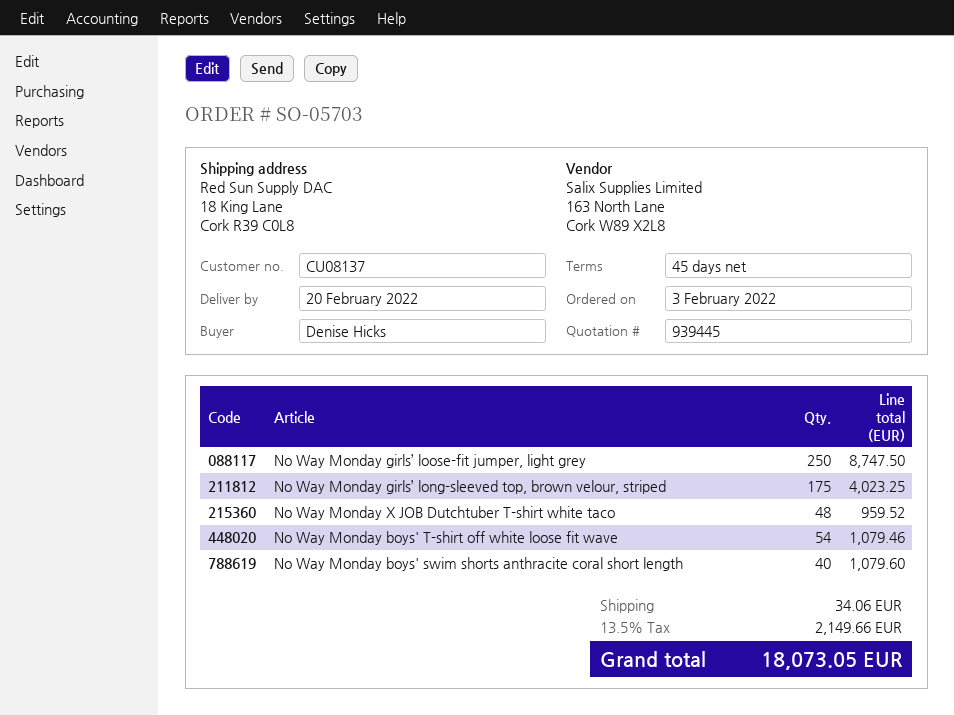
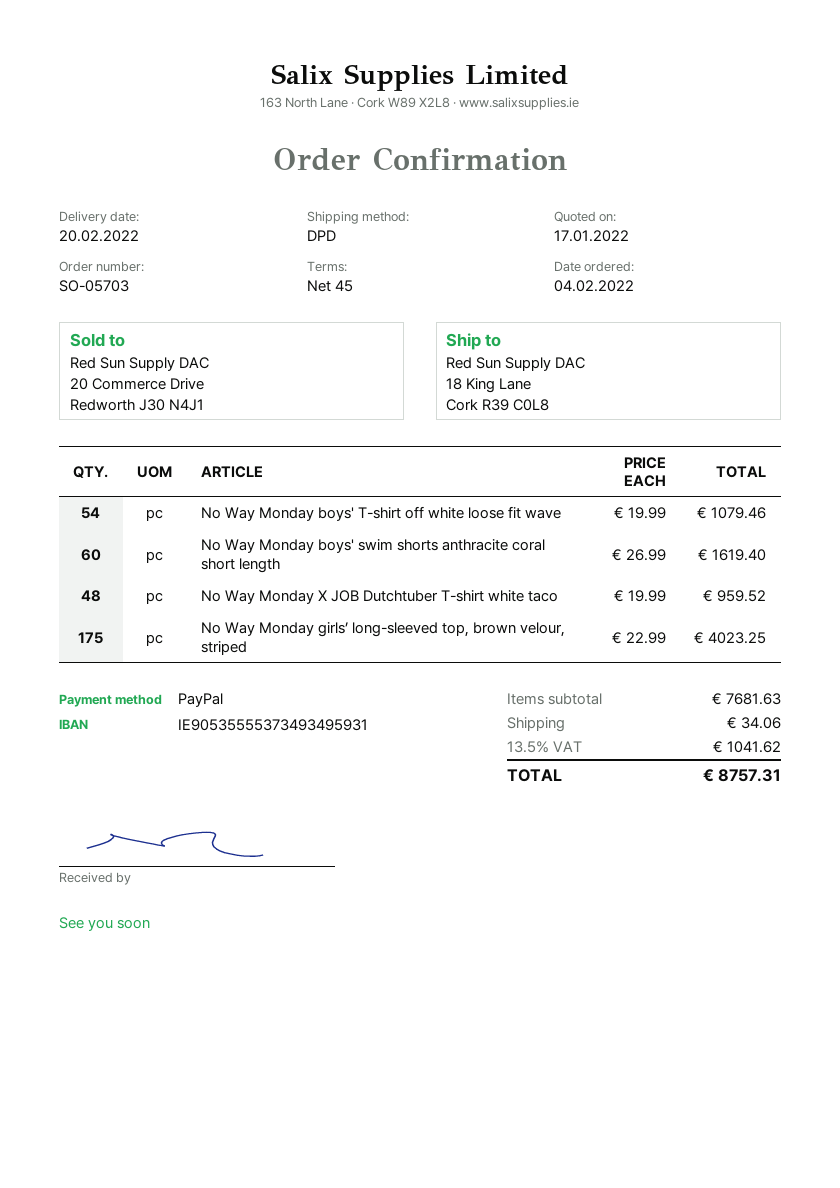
order date: 2022-02-03 -> 2022-02-04
No Way Monday girls’ loose-fit jumper, light grey: 250 for 8747.50 -> none
No Way Monday boys' swim shorts anthracite coral short length: 40 for 1079.60 -> 60 for 1619.40
tax: 13.5% = 2149.66 -> 13.5% = 1041.62
total: 18073.05 -> 8757.31

